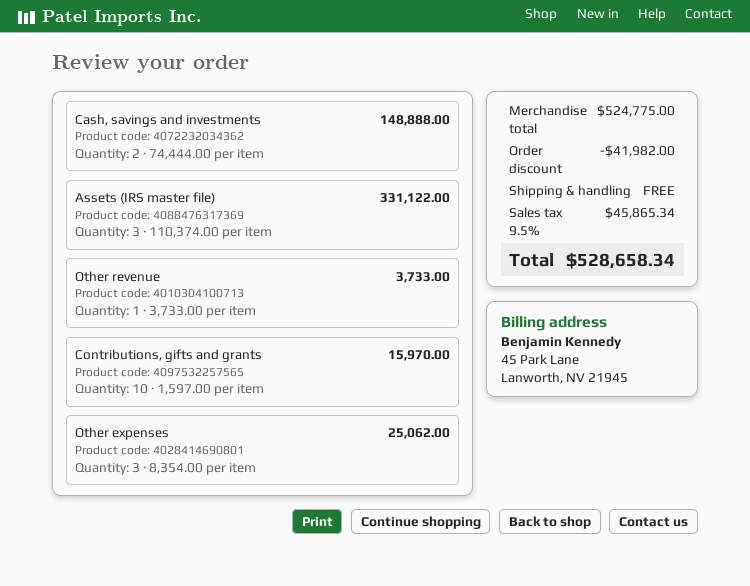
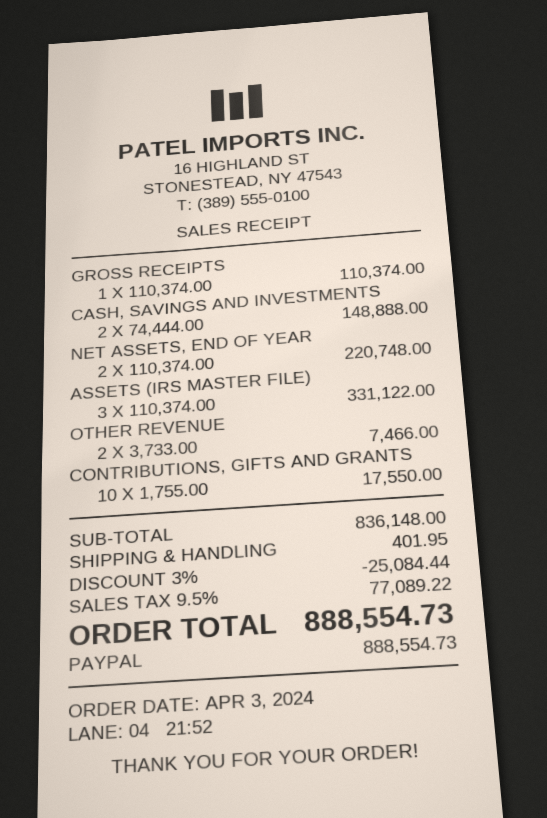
Other revenue: 1 x 3733.00 = 3733.00 -> 2 x 3733.00 = 7466.00
Contributions, gifts and grants: 10 x 1597.00 = 15970.00 -> 10 x 1755.00 = 17550.00
Other expenses: 3 x 8354.00 = 25062.00 -> none
GROSS RECEIPTS: none -> 1 x 110374.00 = 110374.00
NET ASSETS, END OF YEAR: none -> 2 x 110374.00 = 220748.00
subtotal: 524775.00 -> 836148.00
discount: 41982.00 -> 25084.44
shipping: 0.00 -> 401.95
tax: 9.5% = 45865.34 -> 9.5% = 77089.22
total: 528658.34 -> 888554.73

